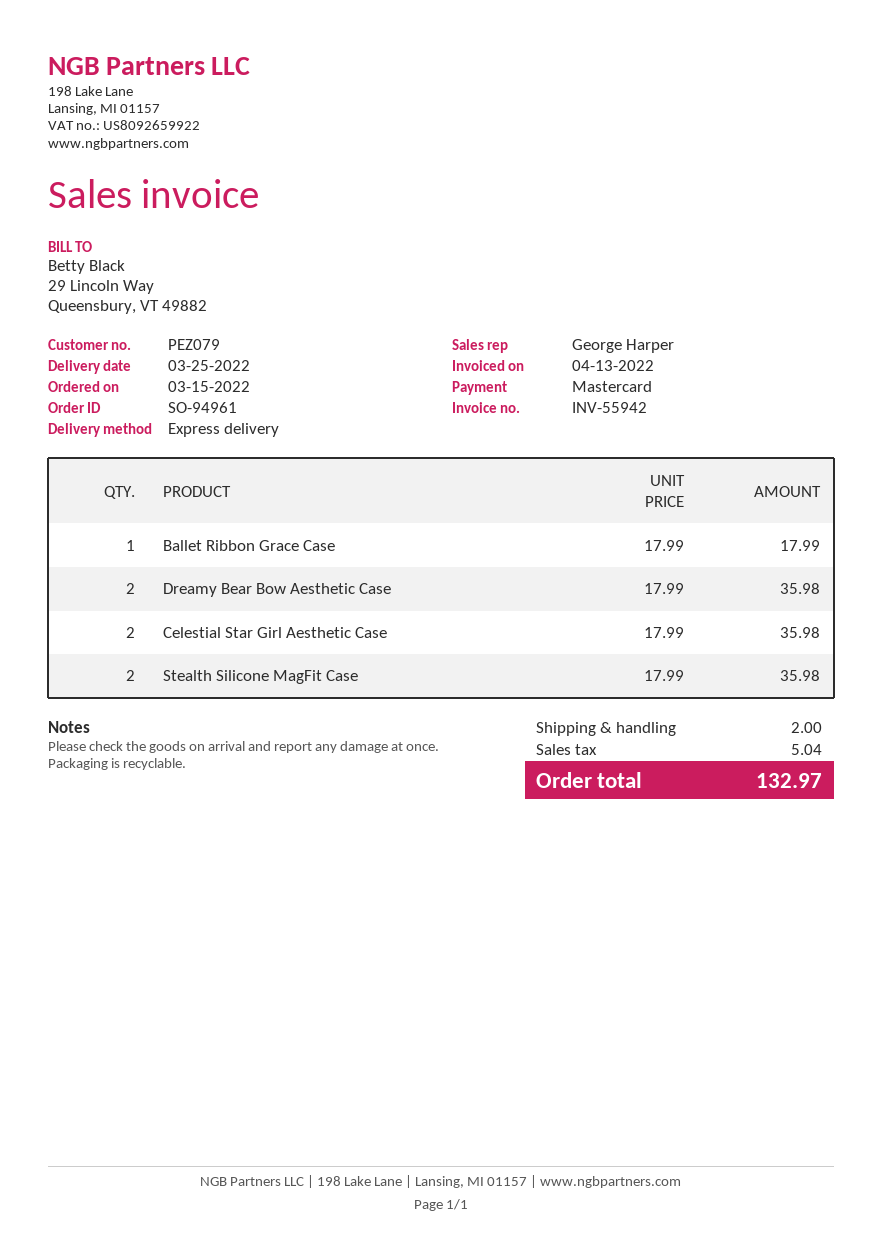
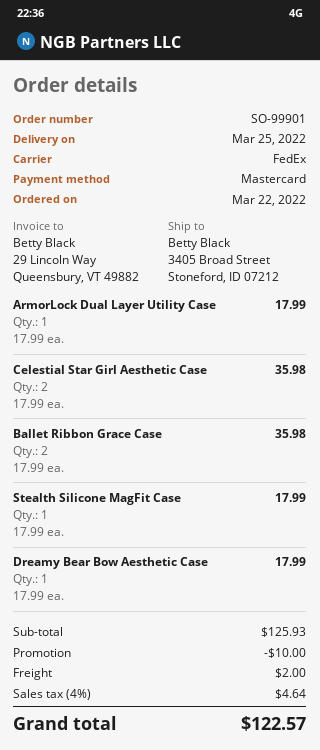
order number: SO-94961 -> SO-99901
order date: 2022-03-15 -> 2022-03-22
shipping method: express -> FedEx
Ballet Ribbon Grace Case: 1 x 17.99 = 17.99 -> 2 x 17.99 = 35.98
Dreamy Bear Bow Aesthetic Case: 2 x 17.99 = 35.98 -> 1 x 17.99 = 17.99
Stealth Silicone MagFit Case: 2 x 17.99 = 35.98 -> 1 x 17.99 = 17.99
ArmorLock Dual Layer Utility Case: none -> 1 x 17.99 = 17.99
discount: none -> 10.00
tax: 5.04 -> 4.64
total: 132.97 -> 122.57

